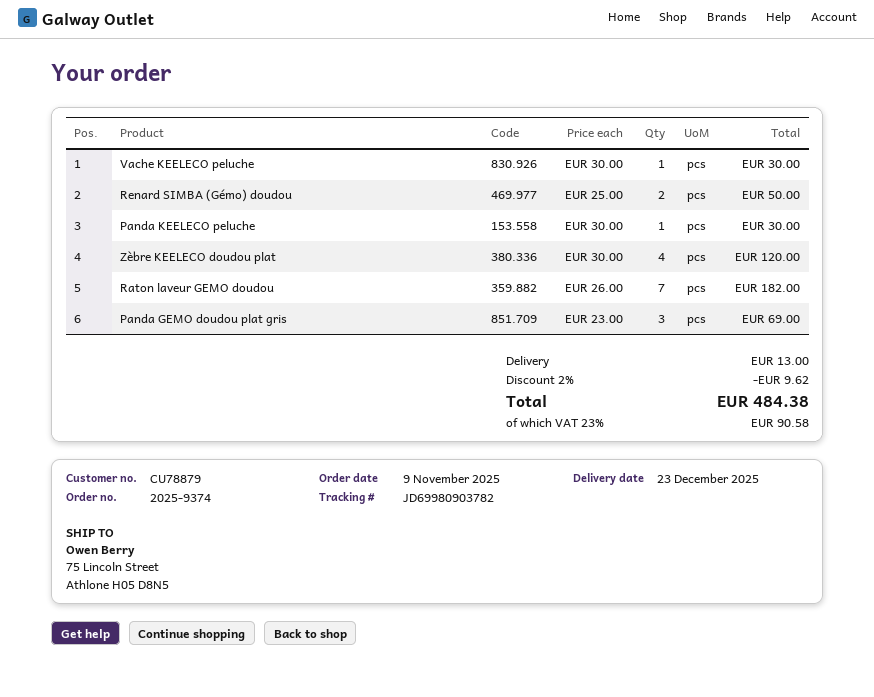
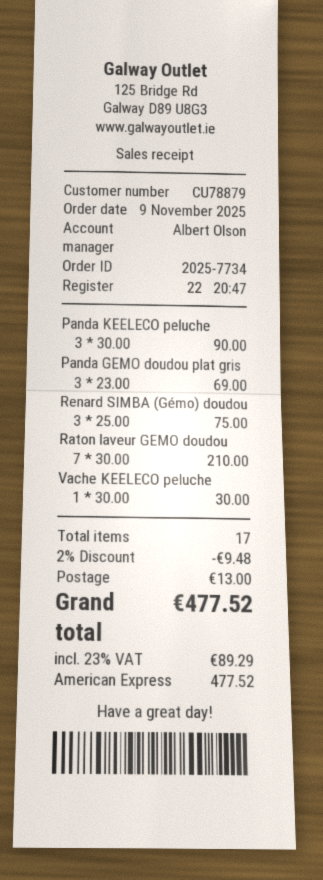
order number: 2025-9374 -> 2025-7734
Renard SIMBA (Gémo) doudou: 2 x 25.00 = 50.00 -> 3 x 25.00 = 75.00
Panda KEELECO peluche: 1 x 30.00 = 30.00 -> 3 x 30.00 = 90.00
Zèbre KEELECO doudou plat: 4 x 30.00 = 120.00 -> none
Raton laveur GEMO doudou: 7 x 26.00 = 182.00 -> 7 x 30.00 = 210.00
discount: 2% = 9.62 -> 2% = 9.48
tax: 23% = 90.58 -> 23% = 89.29
total: 484.38 -> 477.52

